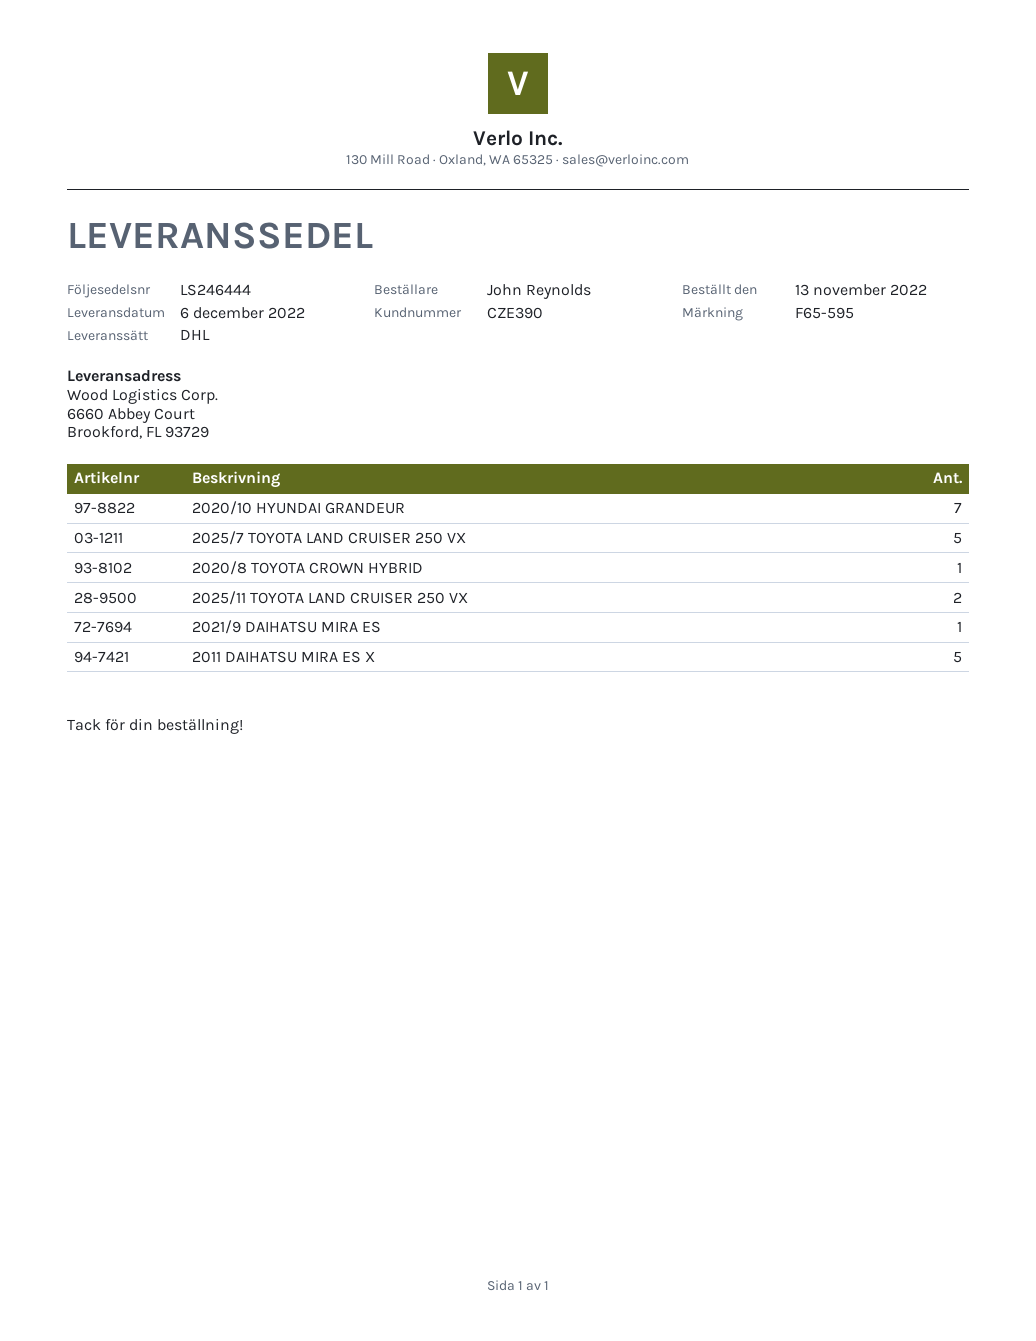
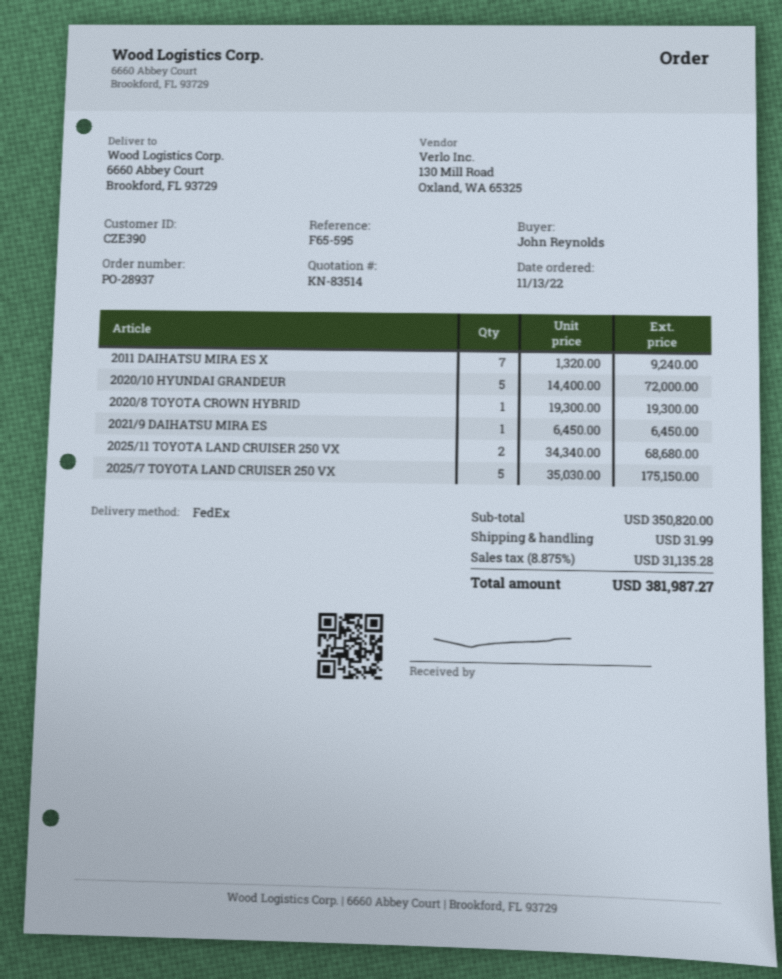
shipping method: DHL -> FedEx
2020/10 HYUNDAI GRANDEUR: 7 -> 5
2011 DAIHATSU MIRA ES X: 5 -> 7

